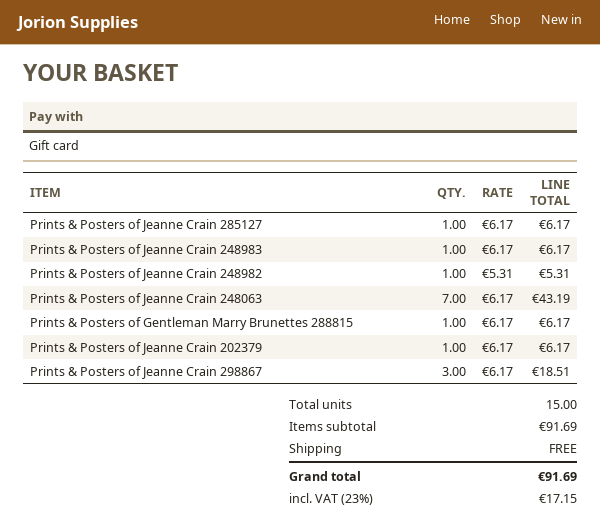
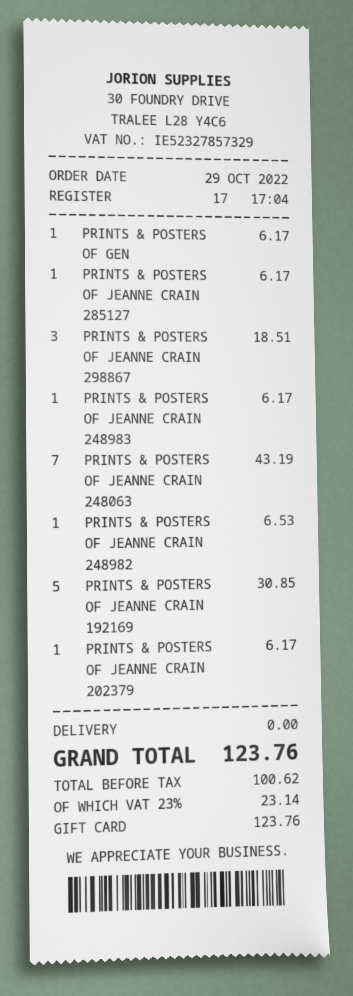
Prints & Posters of Jeanne Crain 248982: 1 for 5.31 -> 1 for 6.53
PRINTS & POSTERS OF JEANNE CRAIN 192169: none -> 5 for 30.85
tax: 23% = 17.15 -> 23% = 23.14
total: 91.69 -> 123.76

